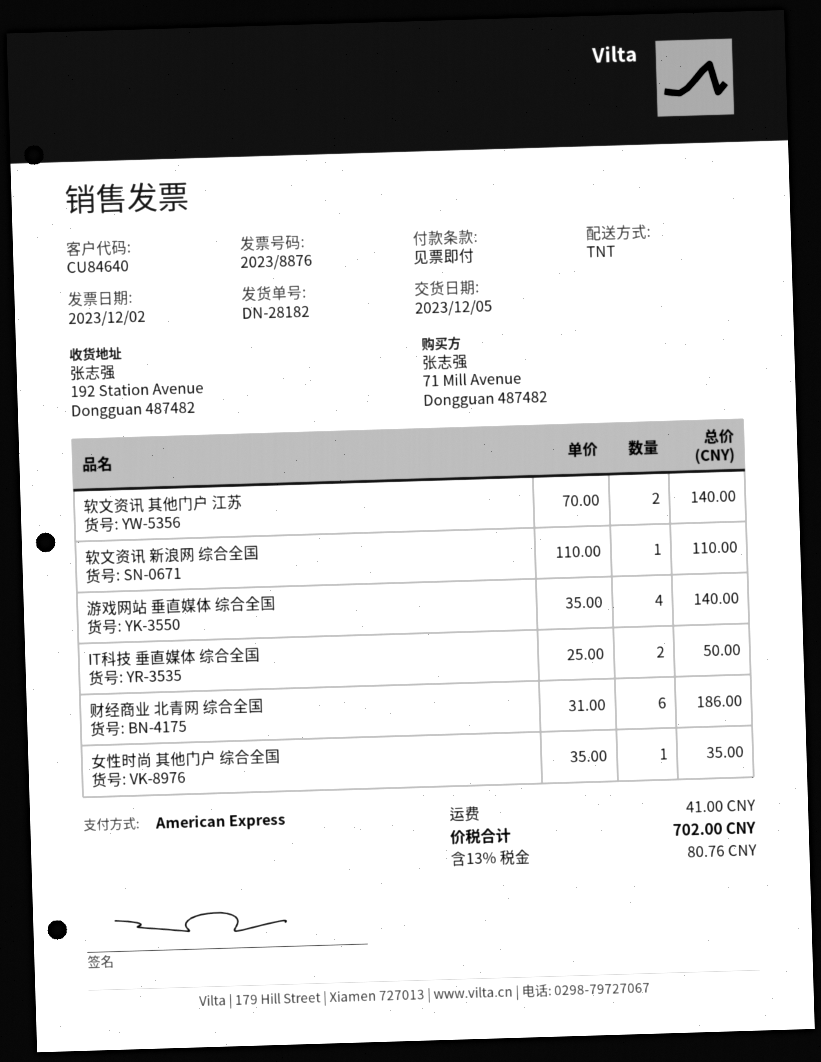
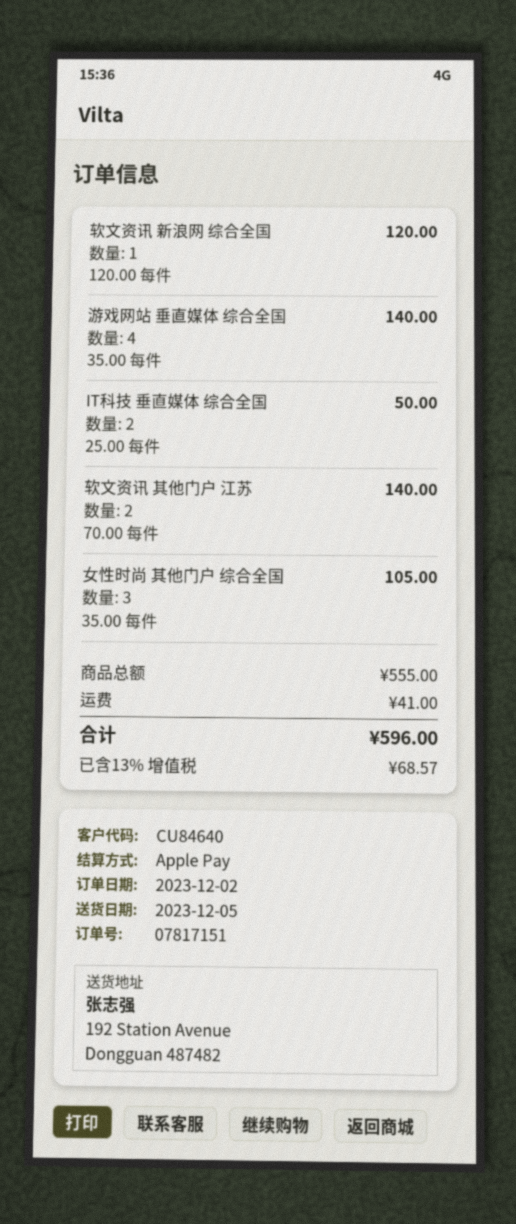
payment method: American Express -> Apple Pay
软文资讯 新浪网 综合全国: 1 x 110.00 = 110.00 -> 1 x 120.00 = 120.00
财经商业 北青网 综合全国: 6 x 31.00 = 186.00 -> none
女性时尚 其他门户 综合全国: 1 x 35.00 = 35.00 -> 3 x 35.00 = 105.00
tax: 13% = 80.76 -> 13% = 68.57
total: 702.00 -> 596.00

